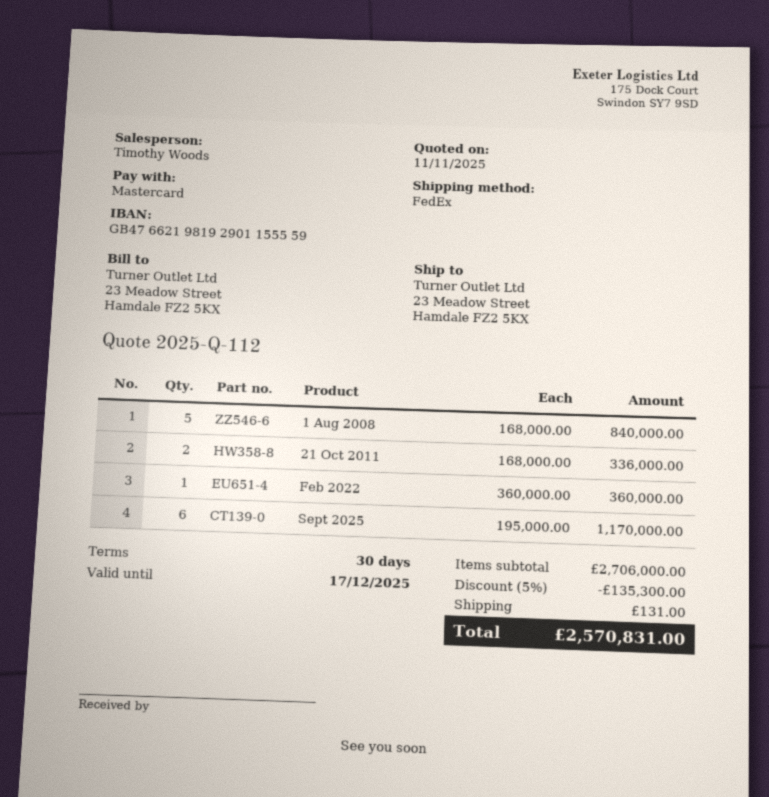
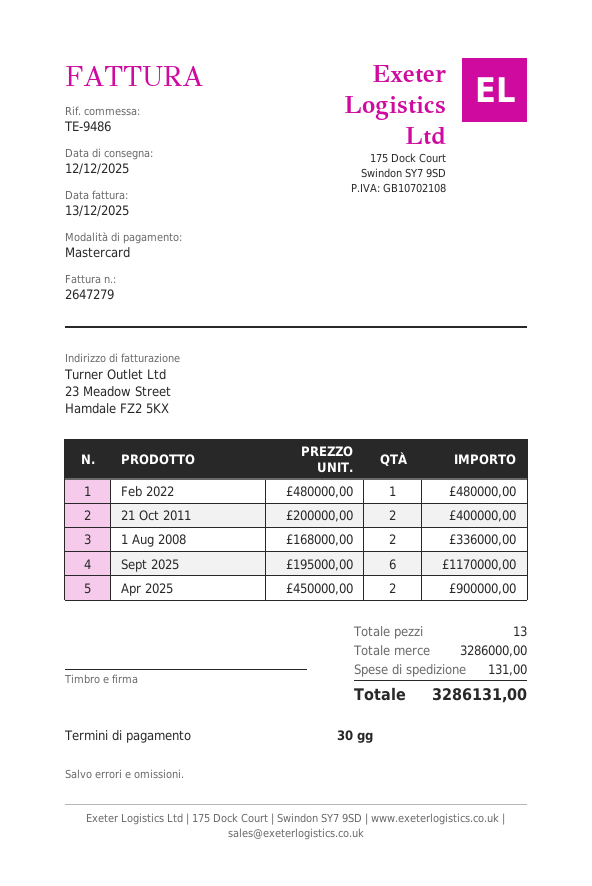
1 Aug 2008: 5 x 168000.00 = 840000.00 -> 2 x 168000.00 = 336000.00
21 Oct 2011: 2 x 168000.00 = 336000.00 -> 2 x 200000.00 = 400000.00
Feb 2022: 1 x 360000.00 = 360000.00 -> 1 x 480000.00 = 480000.00
Apr 2025: none -> 2 x 450000.00 = 900000.00
subtotal: 2706000.00 -> 3286000.00
discount: 5% = 135300.00 -> none
total: 2570831.00 -> 3286131.00

